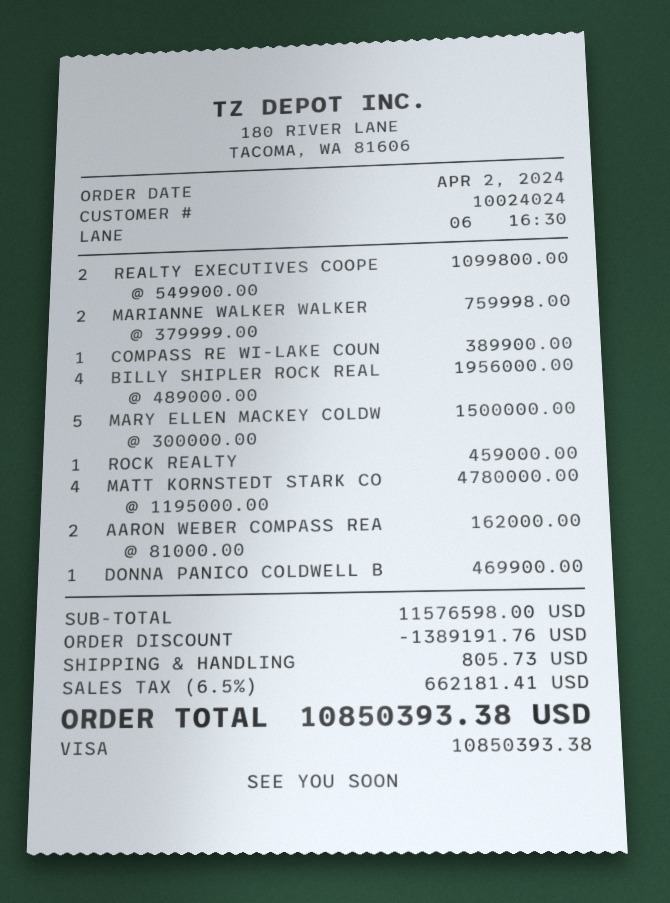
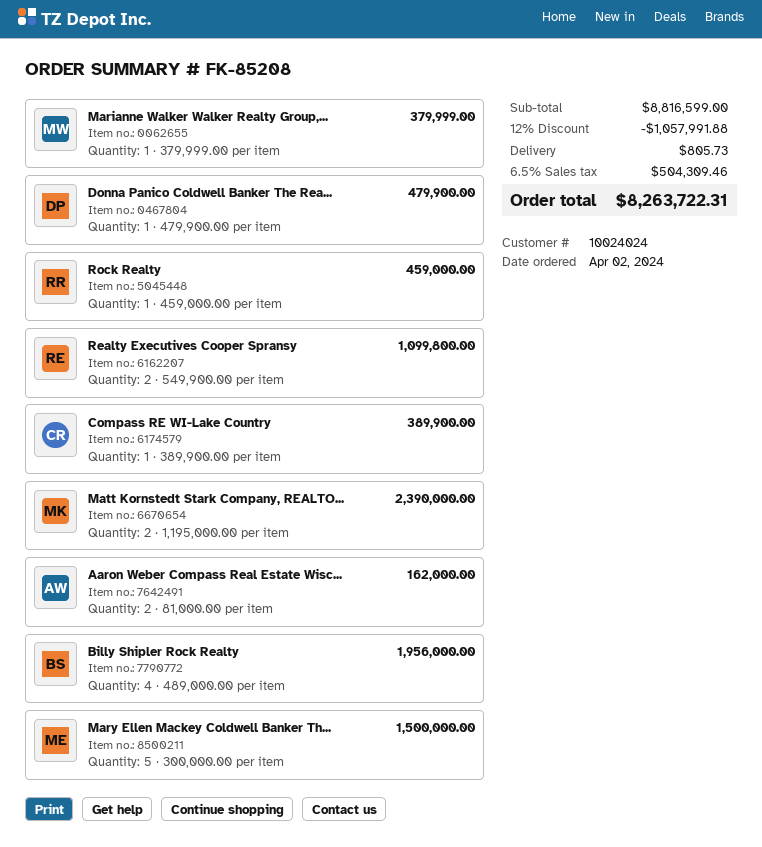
MARIANNE WALKER WALKER: 2 x 379999.00 = 759998.00 -> 1 x 379999.00 = 379999.00
MATT KORNSTEDT STARK CO: 4 x 1195000.00 = 4780000.00 -> 2 x 1195000.00 = 2390000.00
DONNA PANICO COLDWELL B: 1 x 469900.00 = 469900.00 -> 1 x 479900.00 = 479900.00
subtotal: 11576598.00 -> 8816599.00
discount: 1389191.76 -> 1057991.88
tax: 6.5% = 662181.41 -> 6.5% = 504309.46
total: 10850393.38 -> 8263722.31

